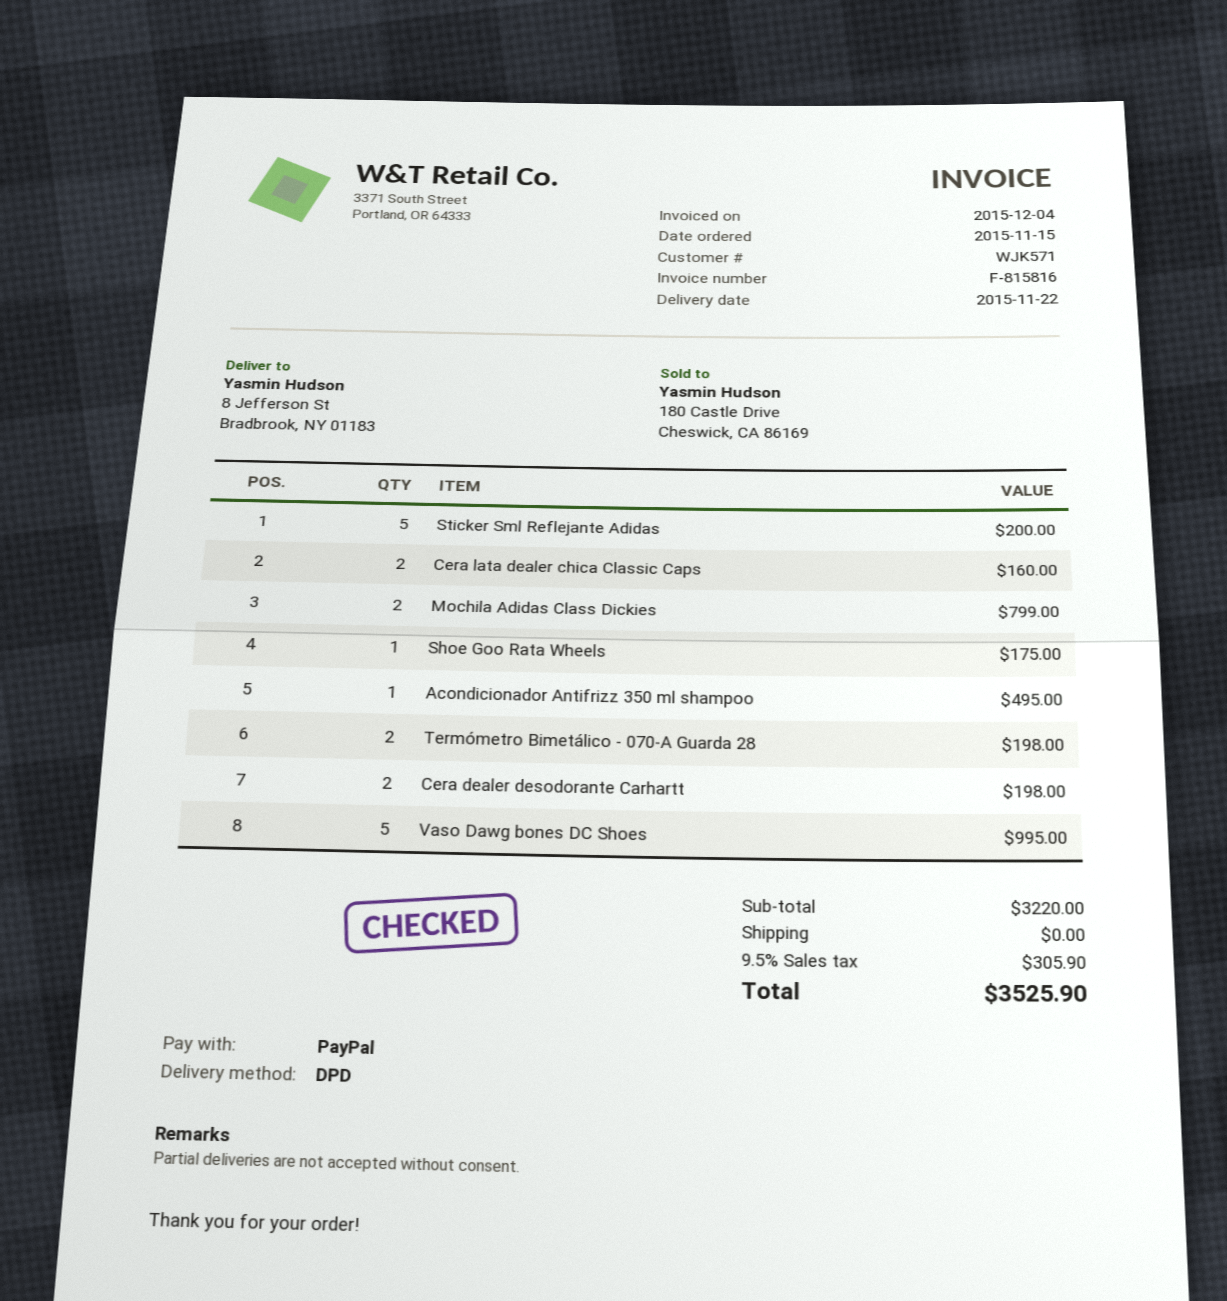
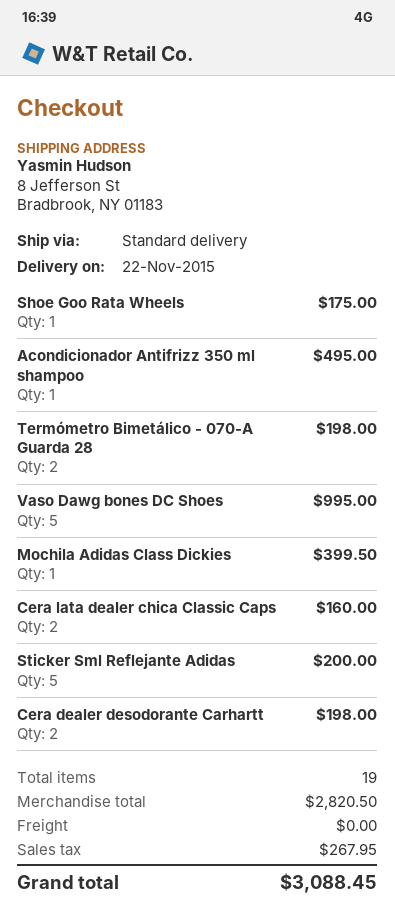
shipping method: DPD -> standard
Mochila Adidas Class Dickies: 2 for 799.00 -> 1 for 399.50
subtotal: 3220.00 -> 2820.50
tax: 305.90 -> 267.95
total: 3525.90 -> 3088.45

